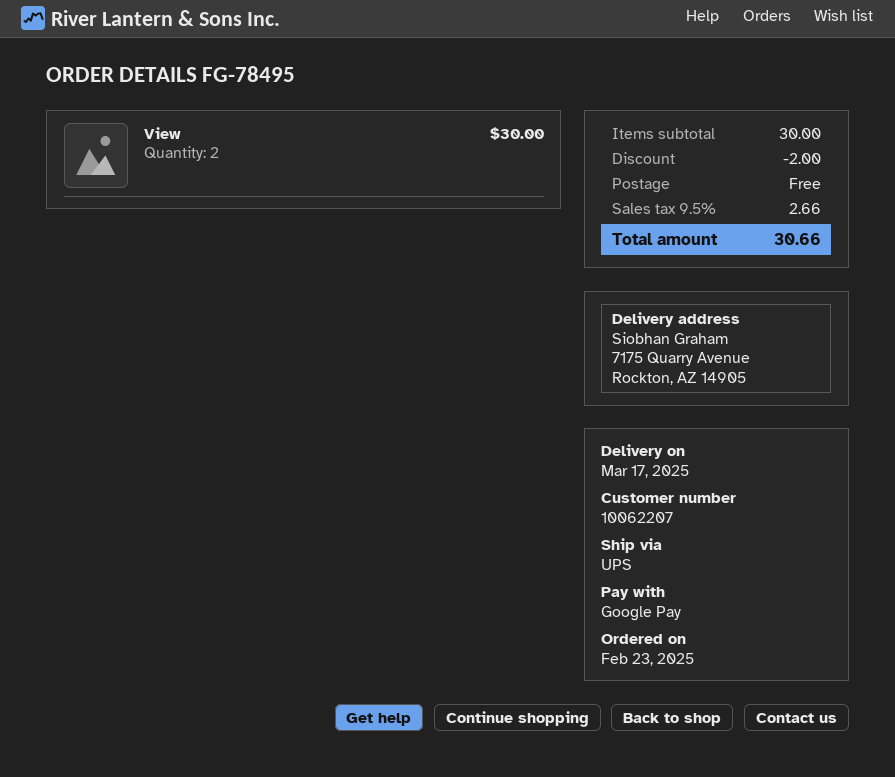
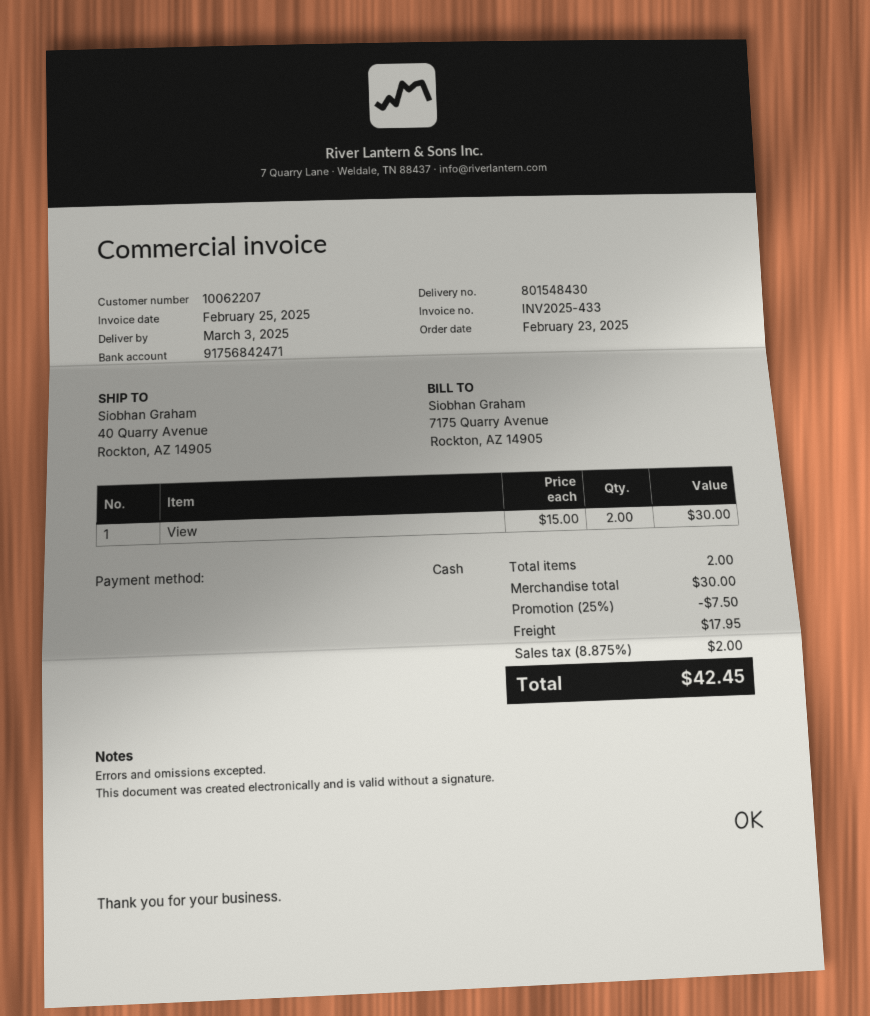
delivery date: 2025-03-17 -> 2025-03-03
payment method: Google Pay -> cash
ship to: 7175 Quarry Avenue, Rockton, AZ 14905 -> 40 Quarry Avenue, Rockton, AZ 14905
discount: 2.00 -> 7.50
shipping: 0.00 -> 17.95
tax: 9.5% = 2.66 -> 8.875% = 2.00
total: 30.66 -> 42.45

